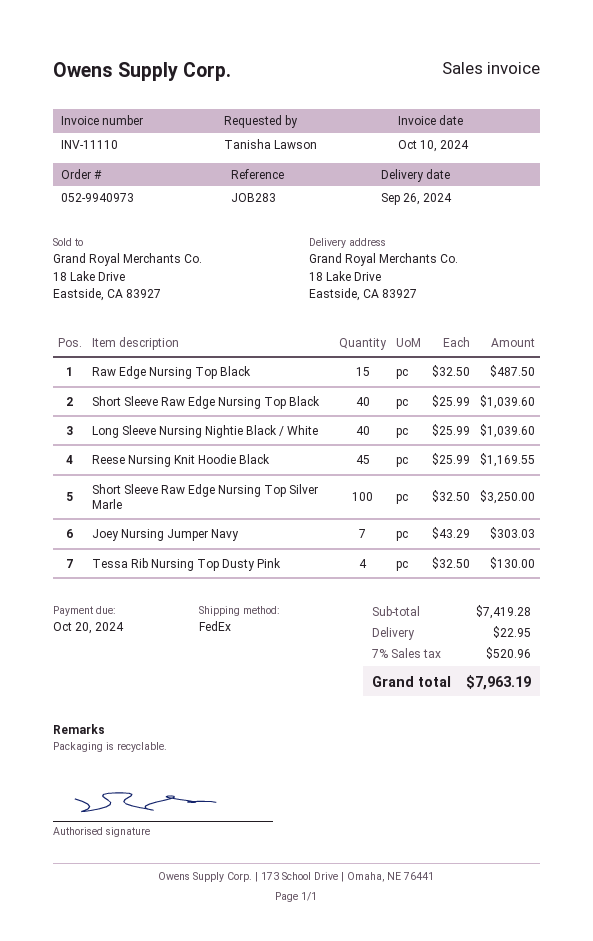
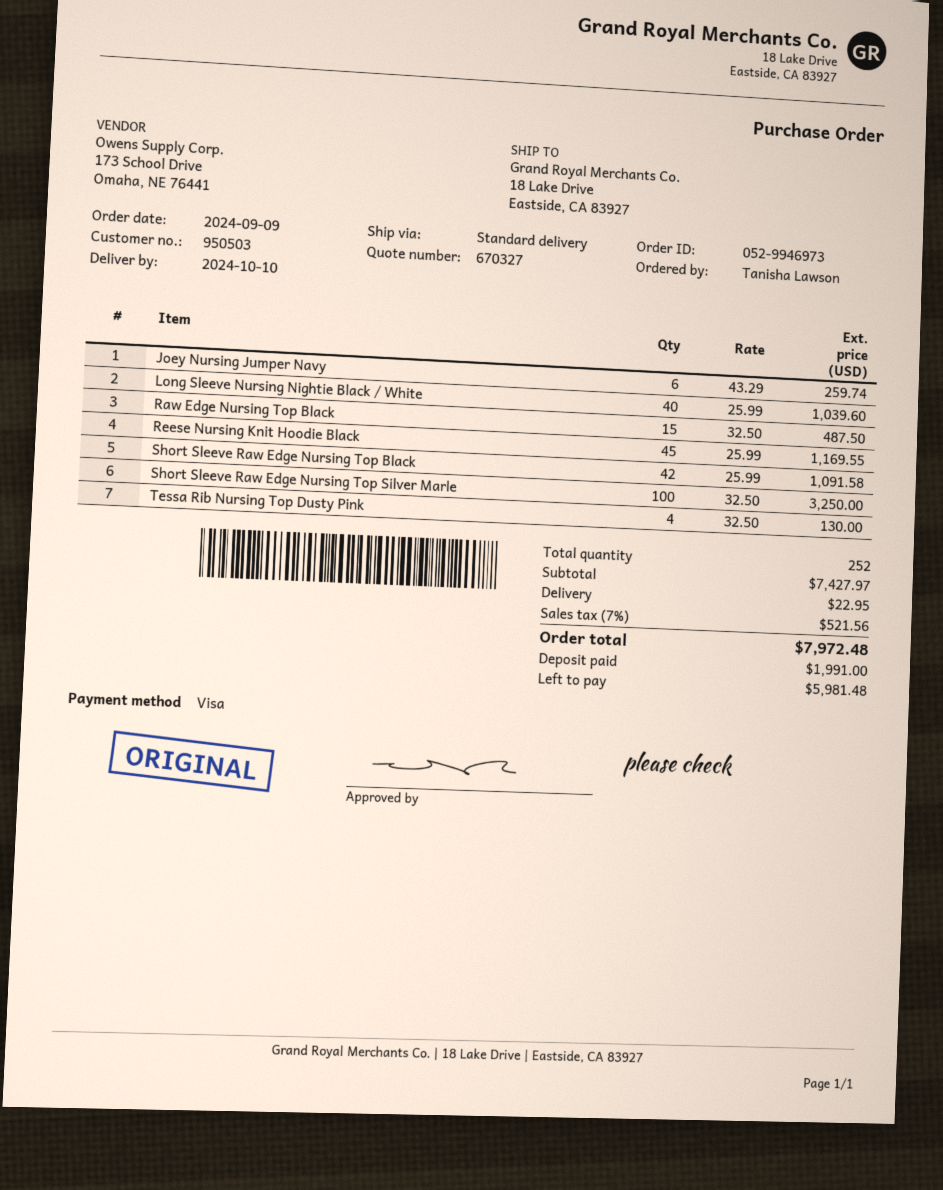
order number: 052-9940973 -> 052-9946973
delivery date: 2024-09-26 -> 2024-10-10
shipping method: FedEx -> standard
Short Sleeve Raw Edge Nursing Top Black: 40 x 25.99 = 1039.60 -> 42 x 25.99 = 1091.58
Joey Nursing Jumper Navy: 7 x 43.29 = 303.03 -> 6 x 43.29 = 259.74
subtotal: 7419.28 -> 7427.97
tax: 7% = 520.96 -> 7% = 521.56
total: 7963.19 -> 7972.48

